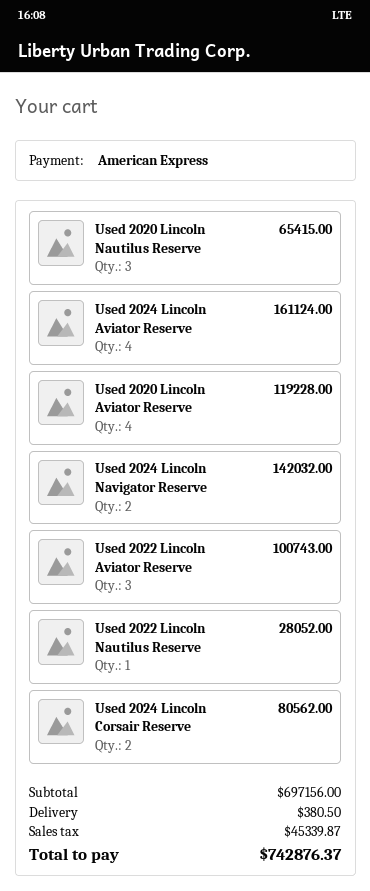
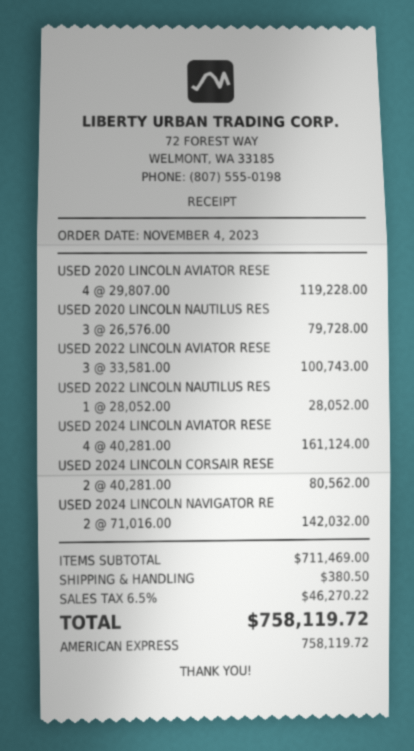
Used 2020 Lincoln Nautilus Reserve: 3 for 65415.00 -> 3 for 79728.00
subtotal: 697156.00 -> 711469.00
tax: 45339.87 -> 46270.22
total: 742876.37 -> 758119.72

